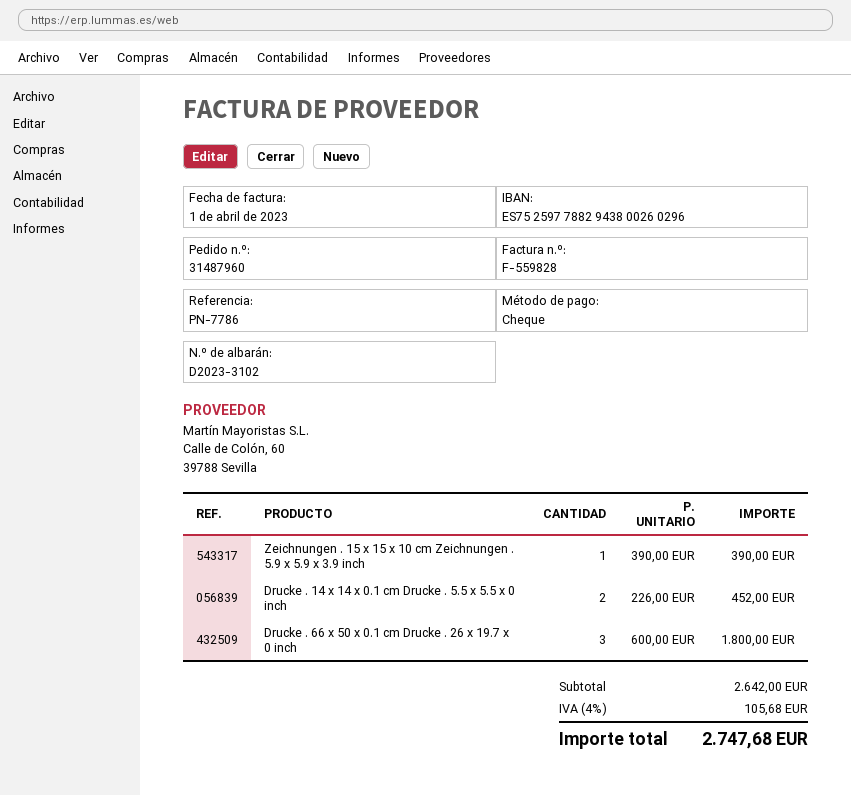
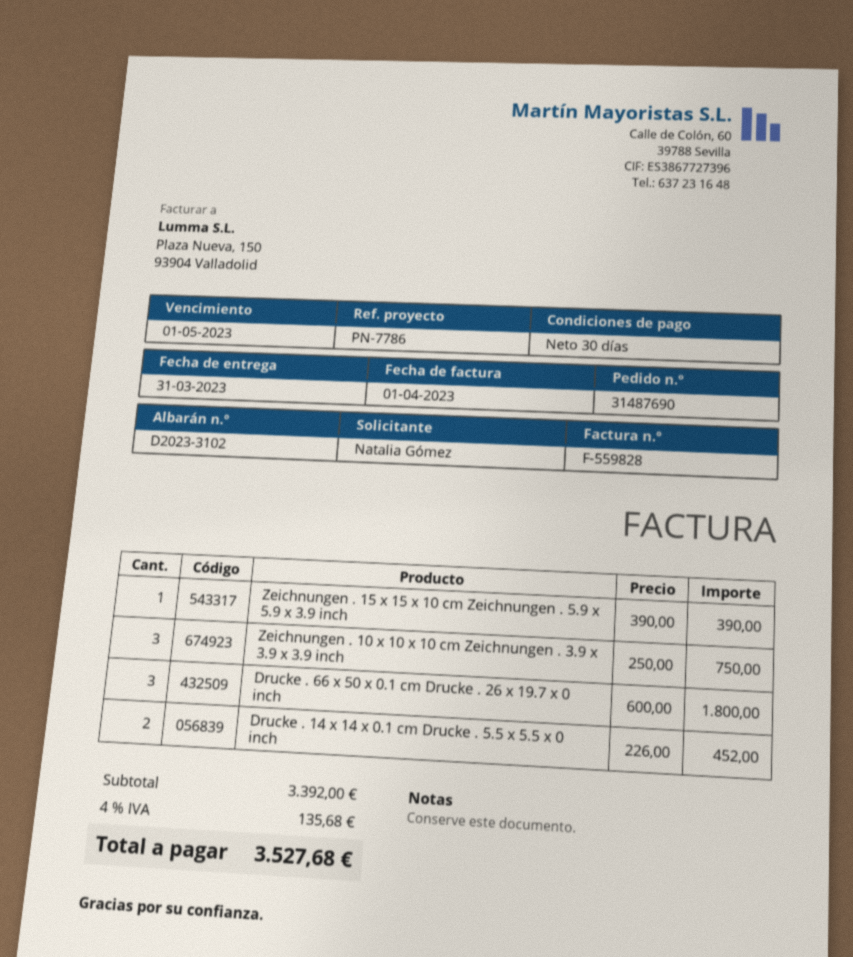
order number: 31487960 -> 31487690
Zeichnungen . 10 x 10 x 10 cm Zeichnungen . 3.9 x 3.9 x 3.9 inch: none -> 3 x 250.00 = 750.00
subtotal: 2642.00 -> 3392.00
tax: 4% = 105.68 -> 4% = 135.68
total: 2747.68 -> 3527.68

